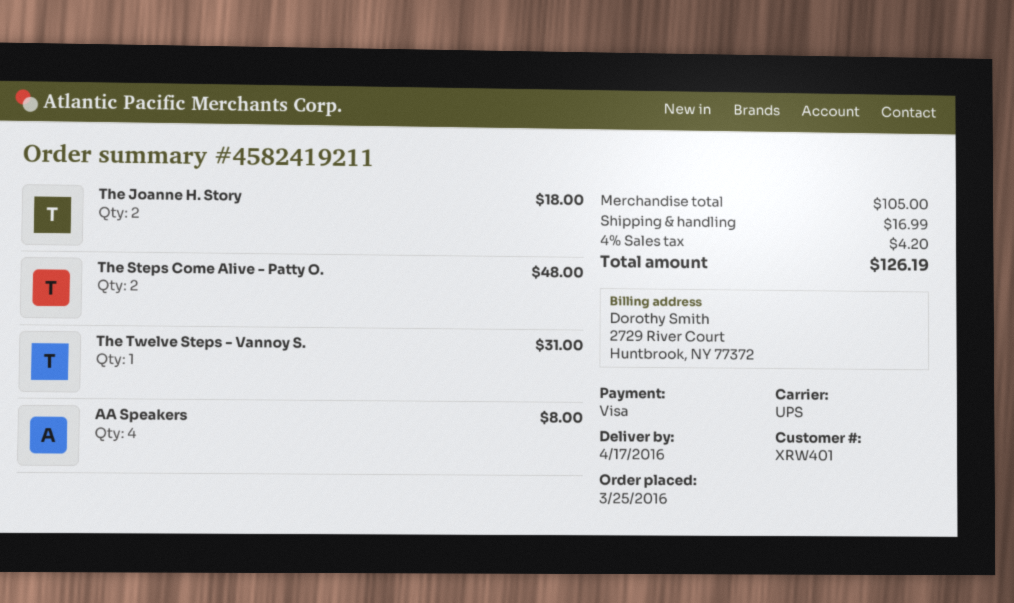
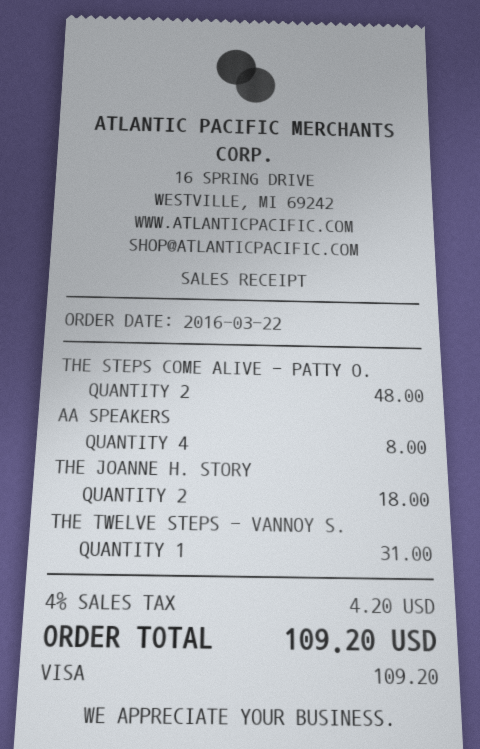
order date: 2016-03-25 -> 2016-03-22
shipping: 16.99 -> none
total: 126.19 -> 109.20

